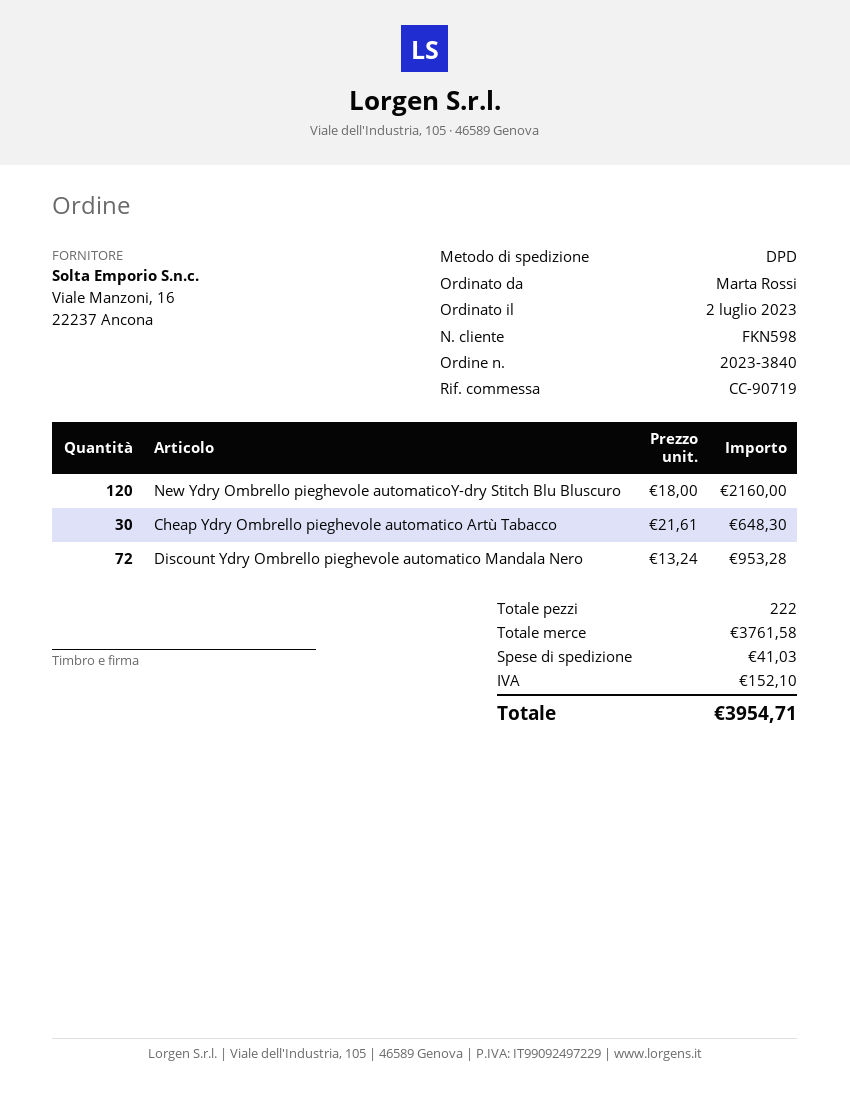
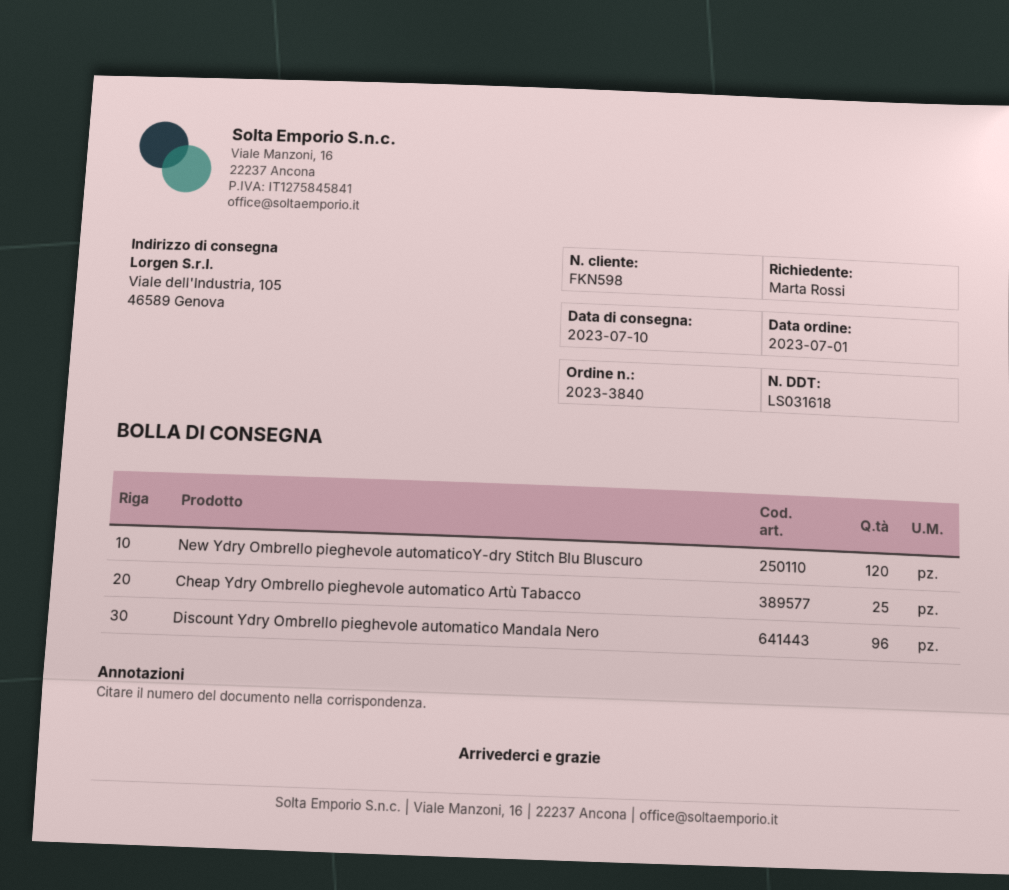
order date: 2023-07-02 -> 2023-07-01
Cheap Ydry Ombrello pieghevole automatico Artù Tabacco: 30 -> 25
Discount Ydry Ombrello pieghevole automatico Mandala Nero: 72 -> 96

